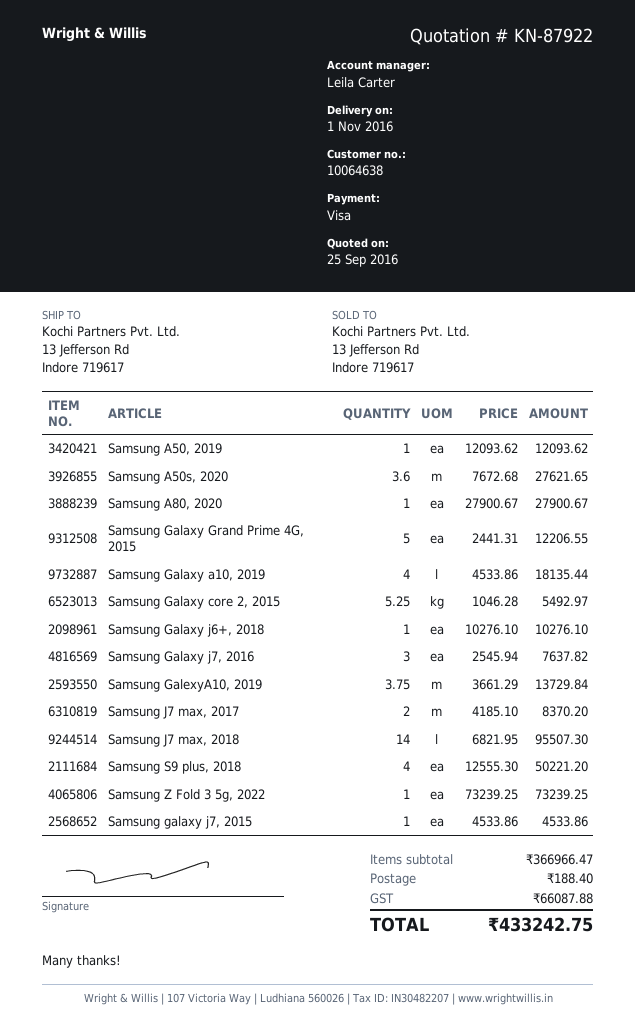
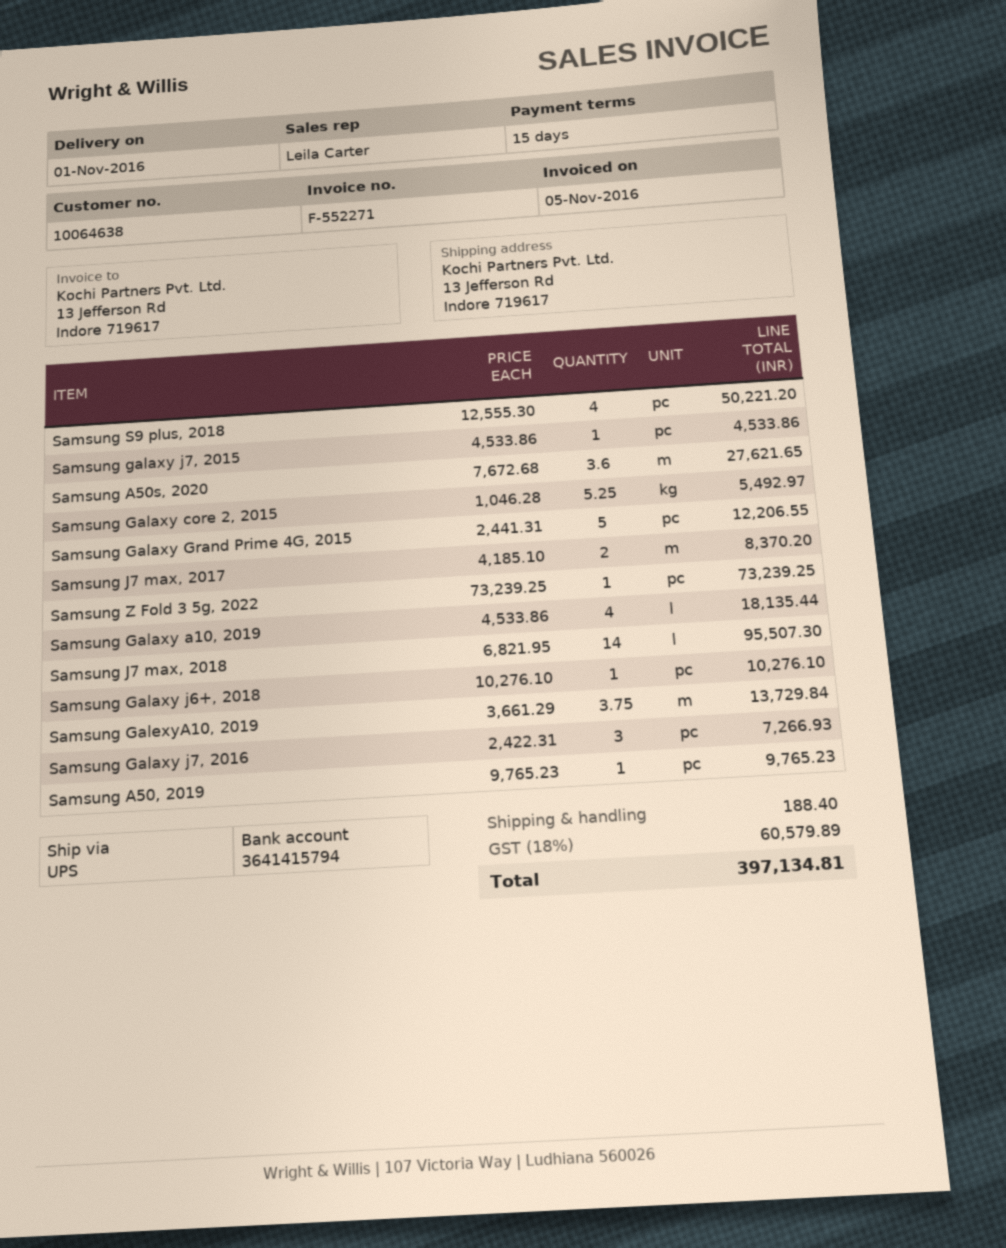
Samsung A50, 2019: 1 x 12093.62 = 12093.62 -> 1 x 9765.23 = 9765.23
Samsung A80, 2020: 1 x 27900.67 = 27900.67 -> none
Samsung Galaxy j7, 2016: 3 x 2545.94 = 7637.82 -> 3 x 2422.31 = 7266.93
tax: 66087.88 -> 60579.89
total: 433242.75 -> 397134.81

